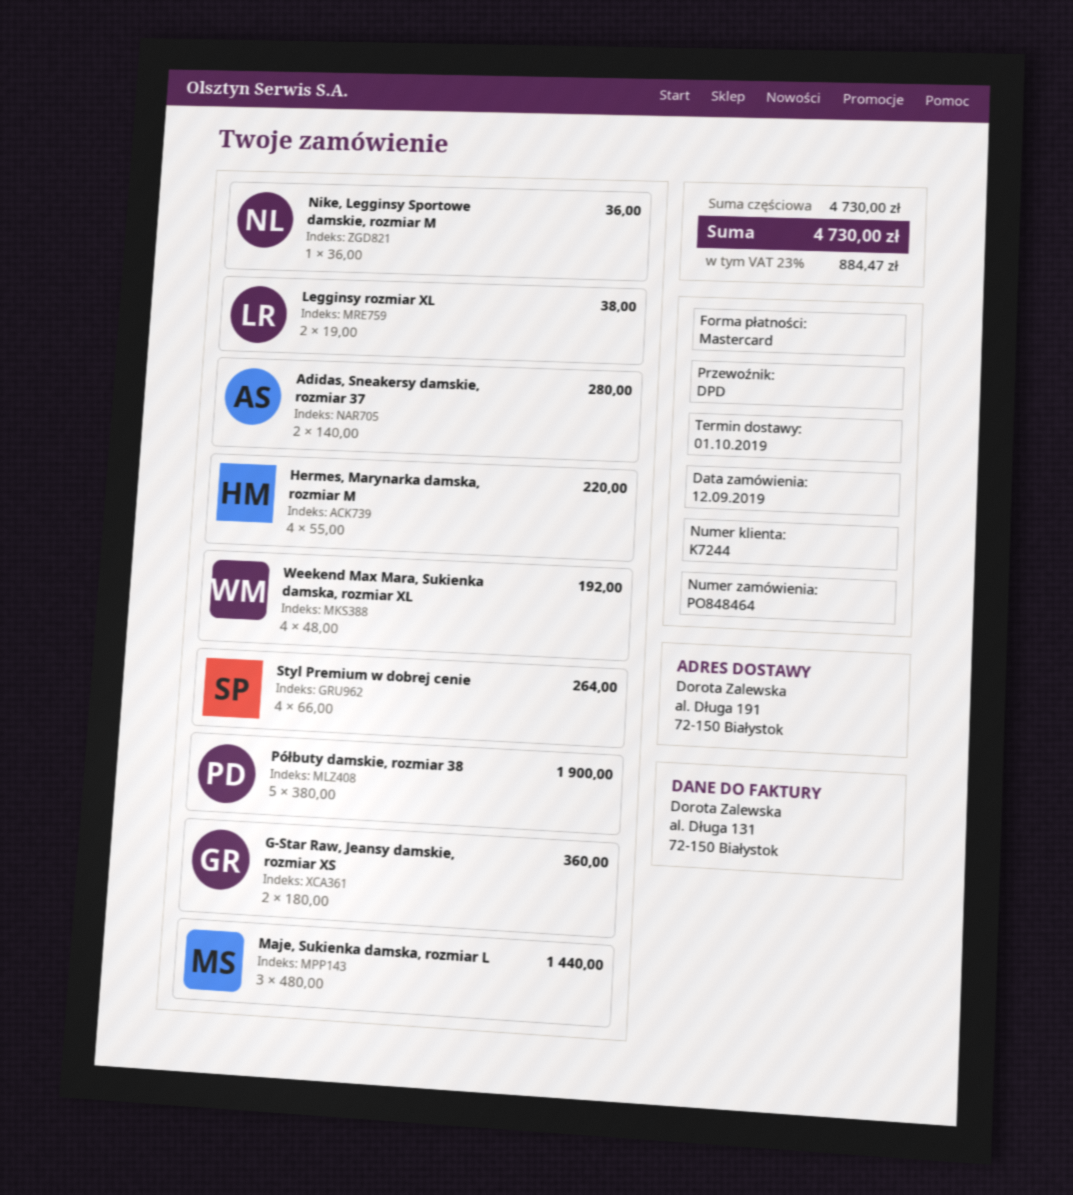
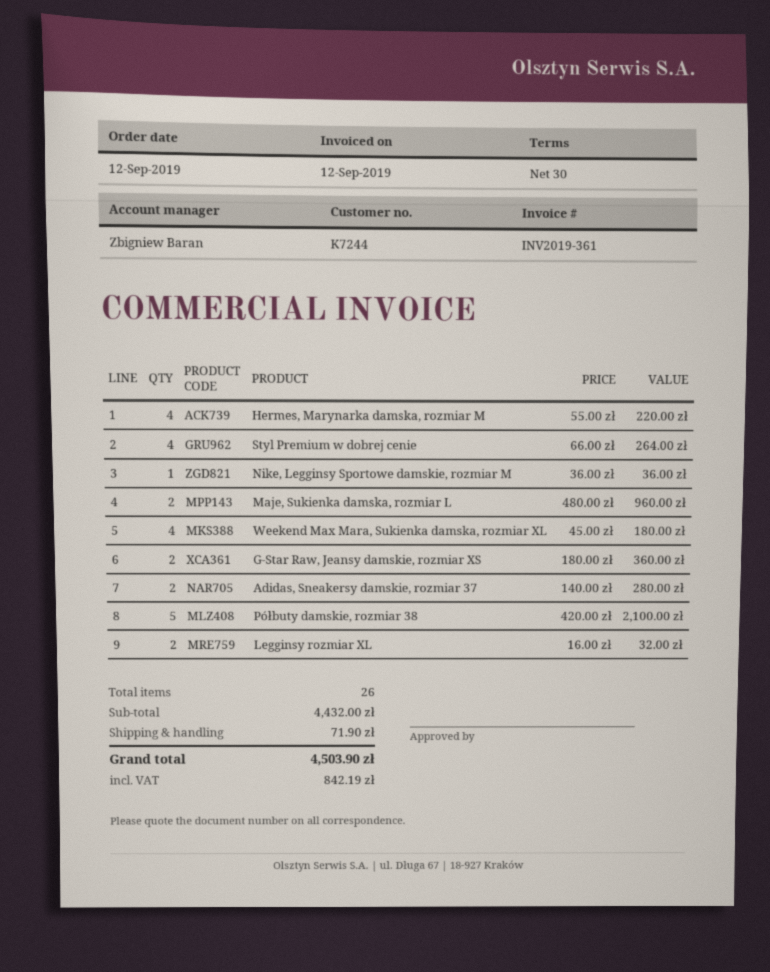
Legginsy rozmiar XL: 2 x 19.00 = 38.00 -> 2 x 16.00 = 32.00
Weekend Max Mara, Sukienka damska, rozmiar XL: 4 x 48.00 = 192.00 -> 4 x 45.00 = 180.00
Półbuty damskie, rozmiar 38: 5 x 380.00 = 1900.00 -> 5 x 420.00 = 2100.00
Maje, Sukienka damska, rozmiar L: 3 x 480.00 = 1440.00 -> 2 x 480.00 = 960.00
subtotal: 4730.00 -> 4432.00
shipping: none -> 71.90
tax: 884.47 -> 842.19
total: 4730.00 -> 4503.90

